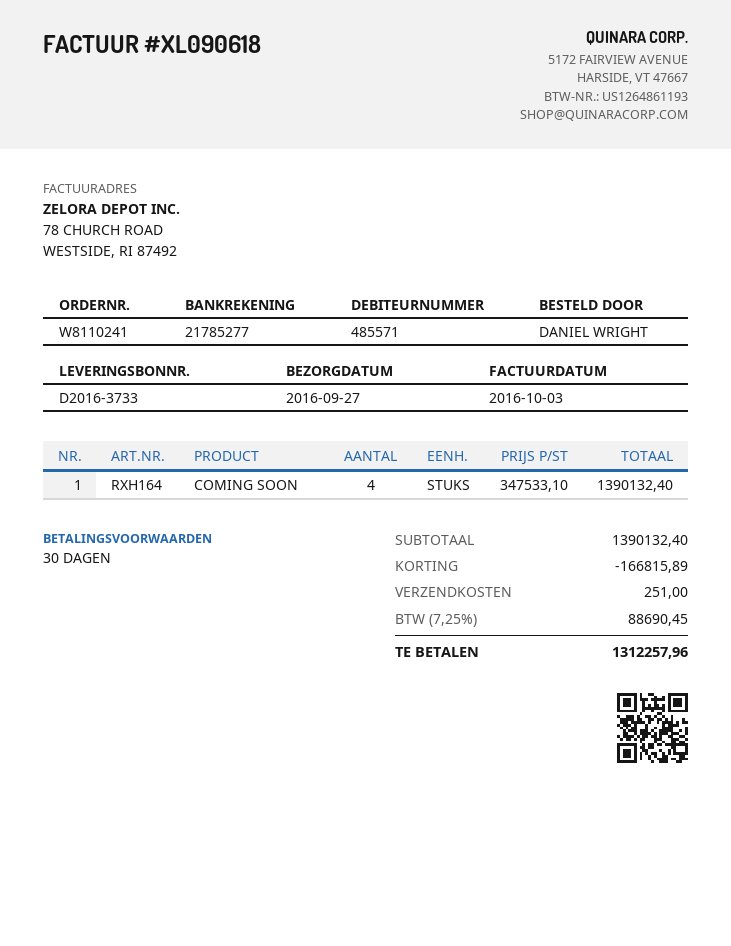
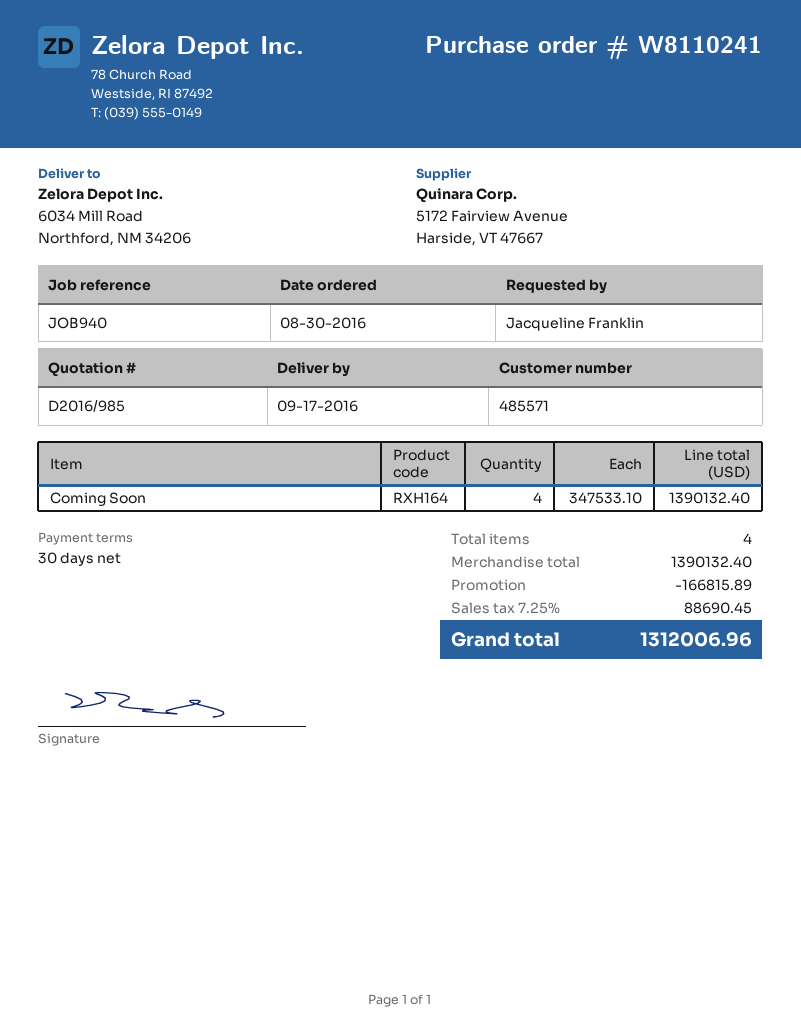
delivery date: 2016-09-27 -> 2016-09-17
ordered by: DANIEL WRIGHT -> Jacqueline Franklin
shipping: 251.00 -> none
total: 1312257.96 -> 1312006.96

